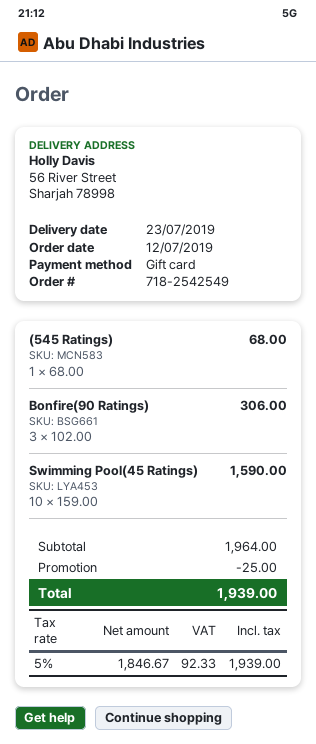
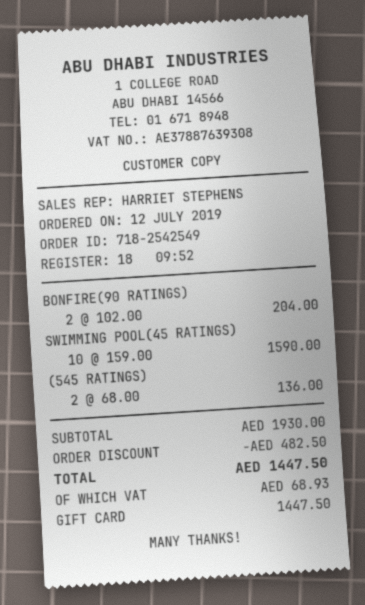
(545 Ratings): 1 x 68.00 = 68.00 -> 2 x 68.00 = 136.00
Bonfire(90 Ratings): 3 x 102.00 = 306.00 -> 2 x 102.00 = 204.00
subtotal: 1964.00 -> 1930.00
discount: 25.00 -> 482.50
tax: 92.33 -> 68.93
total: 1939.00 -> 1447.50

